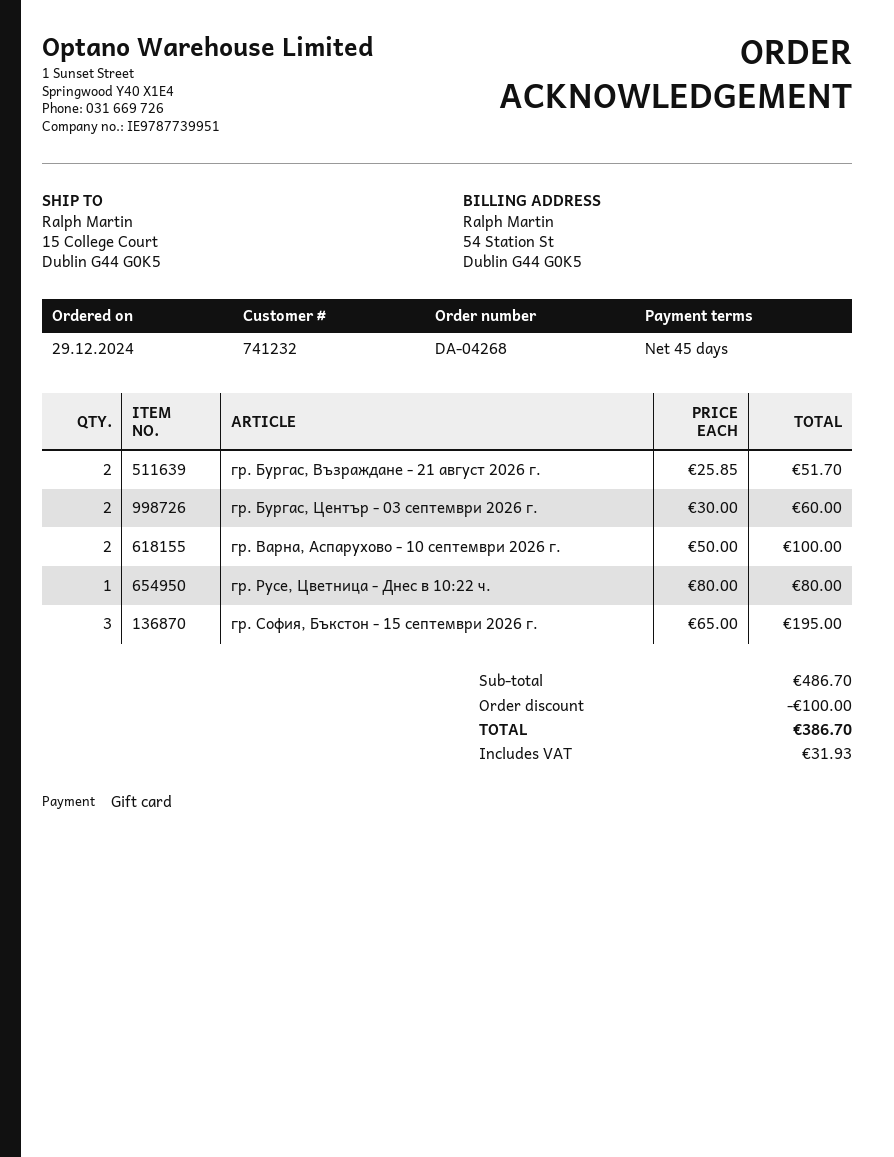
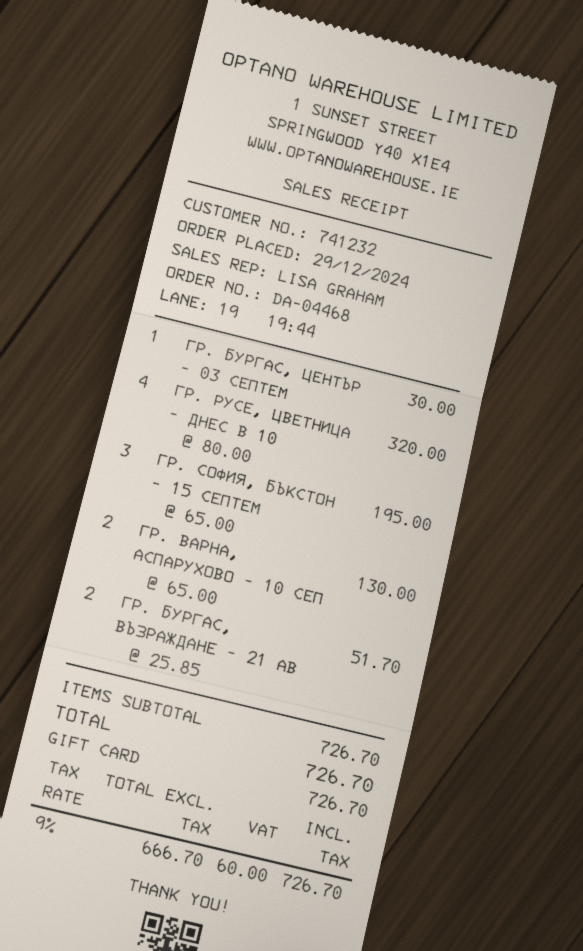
order number: DA-04268 -> DA-04468
гр. Бургас, Център - 03 септември 2026 г.: 2 x 30.00 = 60.00 -> 1 x 30.00 = 30.00
гр. Варна, Аспарухово - 10 септември 2026 г.: 2 x 50.00 = 100.00 -> 2 x 65.00 = 130.00
гр. Русе, Цветница - Днес в 10:22 ч.: 1 x 80.00 = 80.00 -> 4 x 80.00 = 320.00
subtotal: 486.70 -> 726.70
discount: 100.00 -> none
tax: 31.93 -> 60.00
total: 386.70 -> 726.70

